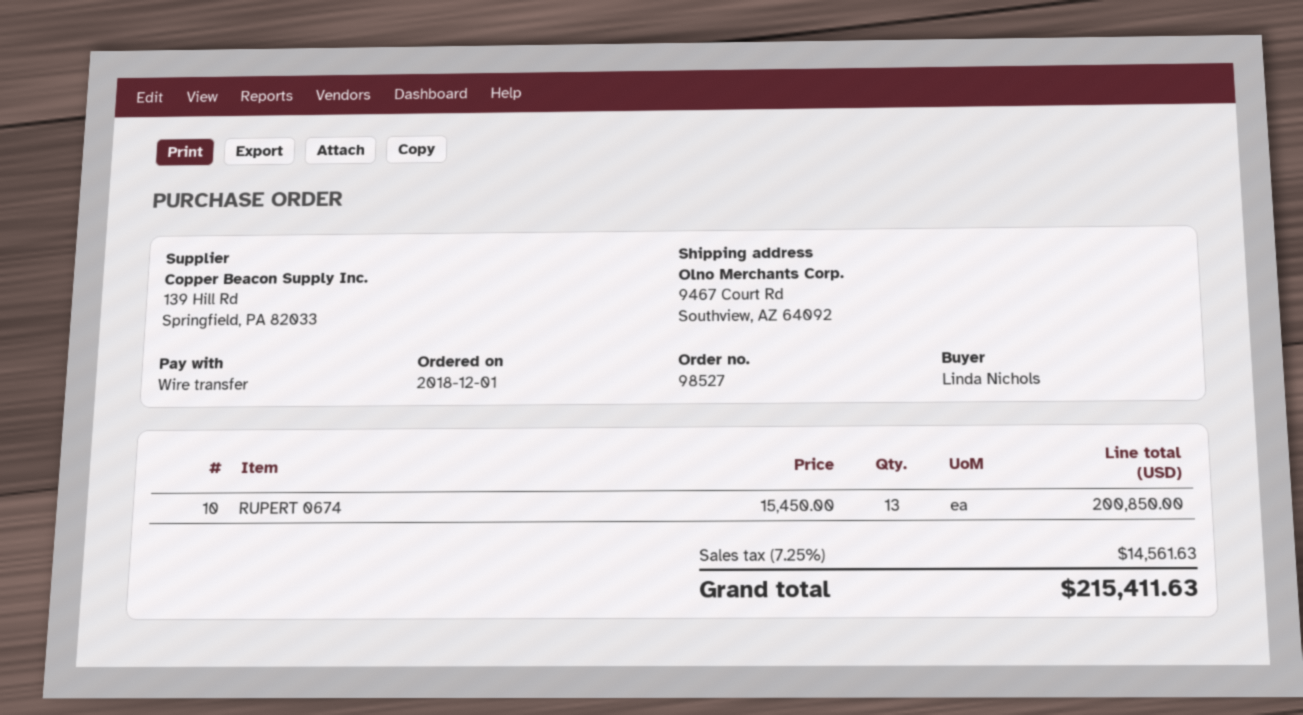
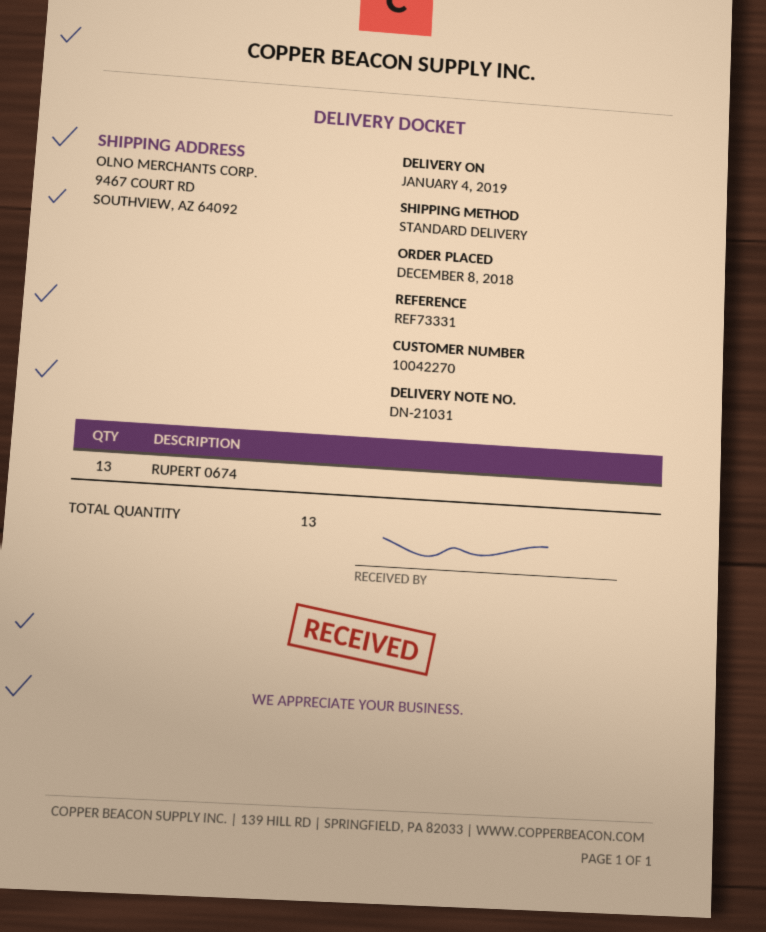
order date: 2018-12-01 -> 2018-12-08

